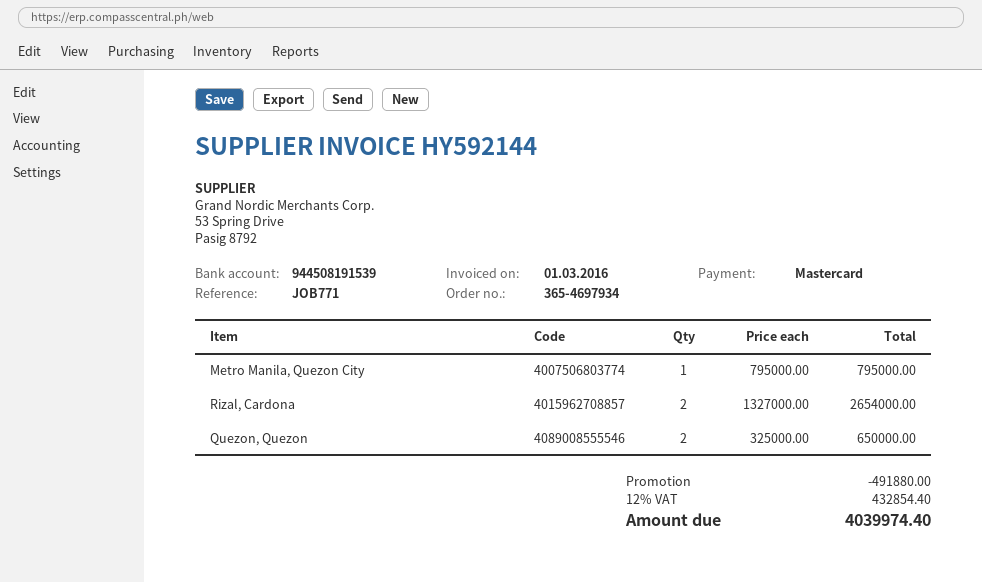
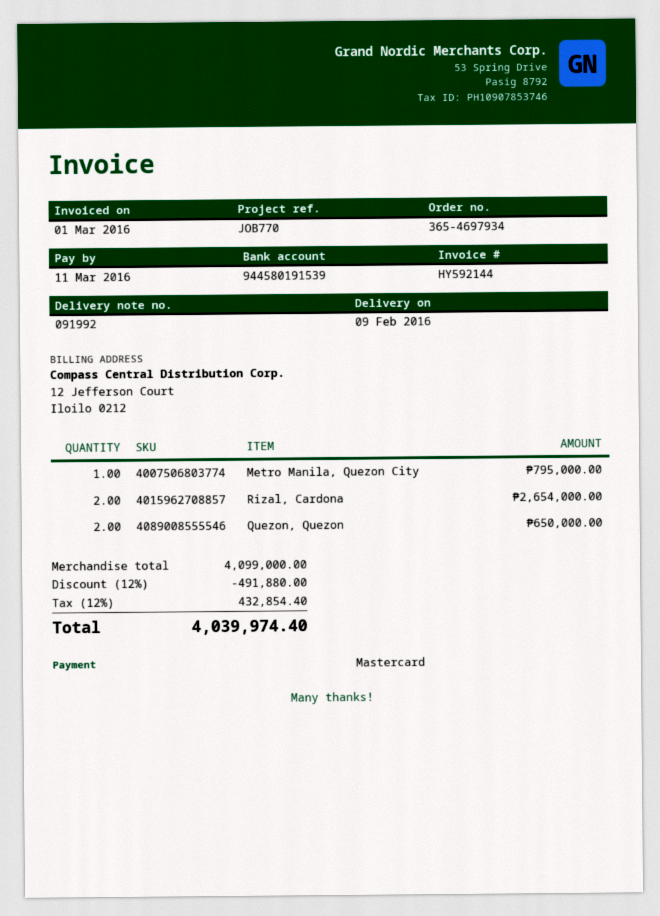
reference: JOB771 -> JOB770
bank account: 944508191539 -> 944580191539

